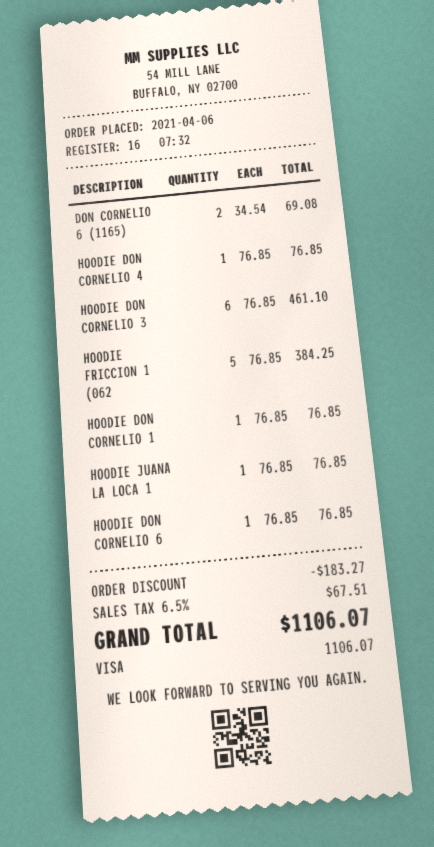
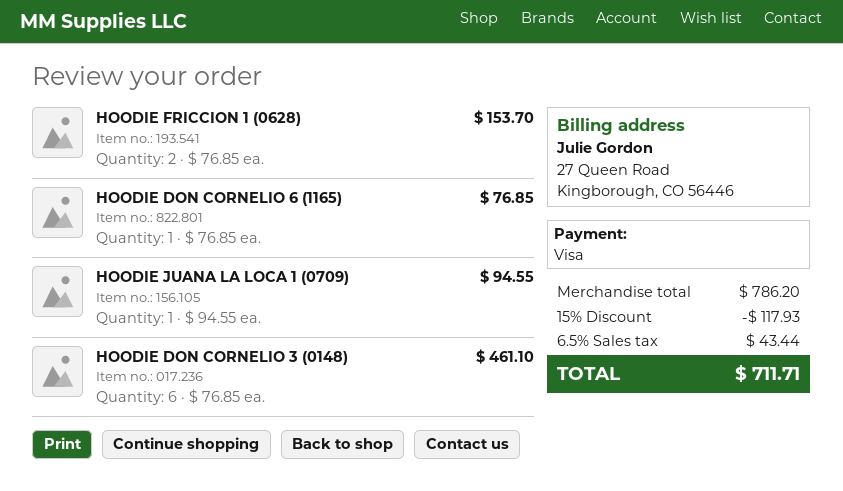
DON CORNELIO 6 (1165): 2 x 34.54 = 69.08 -> none
HOODIE DON CORNELIO 4: 1 x 76.85 = 76.85 -> none
HOODIE FRICCION 1 (062: 5 x 76.85 = 384.25 -> 2 x 76.85 = 153.70
HOODIE DON CORNELIO 1: 1 x 76.85 = 76.85 -> none
HOODIE JUANA LA LOCA 1: 1 x 76.85 = 76.85 -> 1 x 94.55 = 94.55
discount: 183.27 -> 117.93
tax: 6.5% = 67.51 -> 6.5% = 43.44
total: 1106.07 -> 711.71

